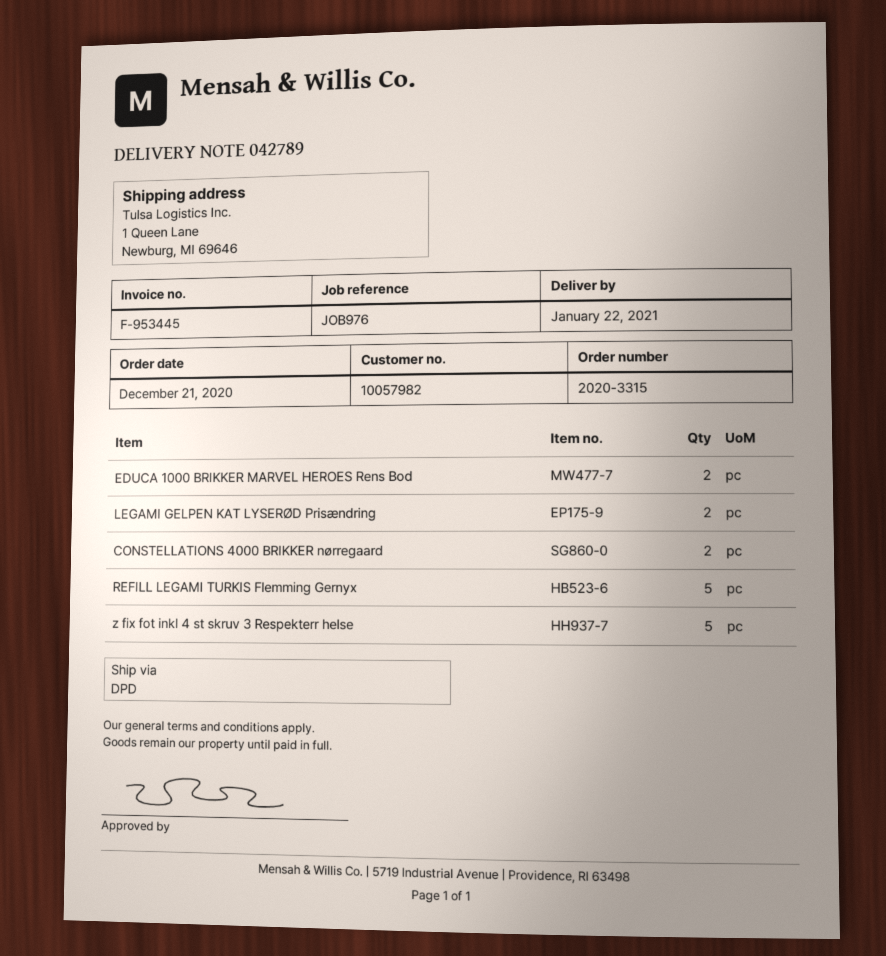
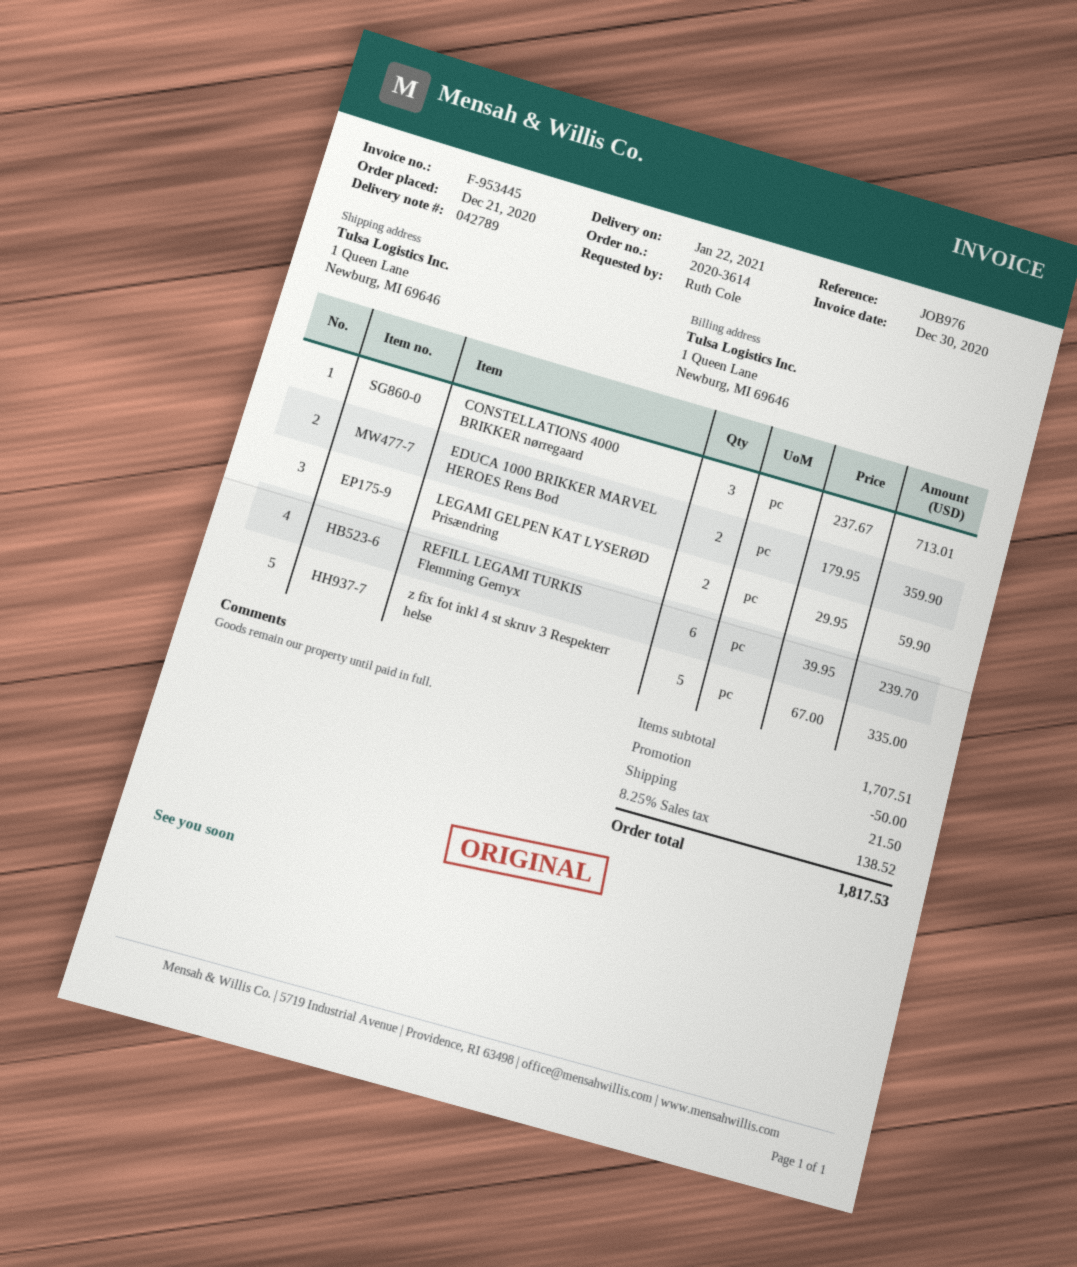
order number: 2020-3315 -> 2020-3614
CONSTELLATIONS 4000 BRIKKER nørregaard: 2 -> 3
REFILL LEGAMI TURKIS Flemming Gernyx: 5 -> 6

